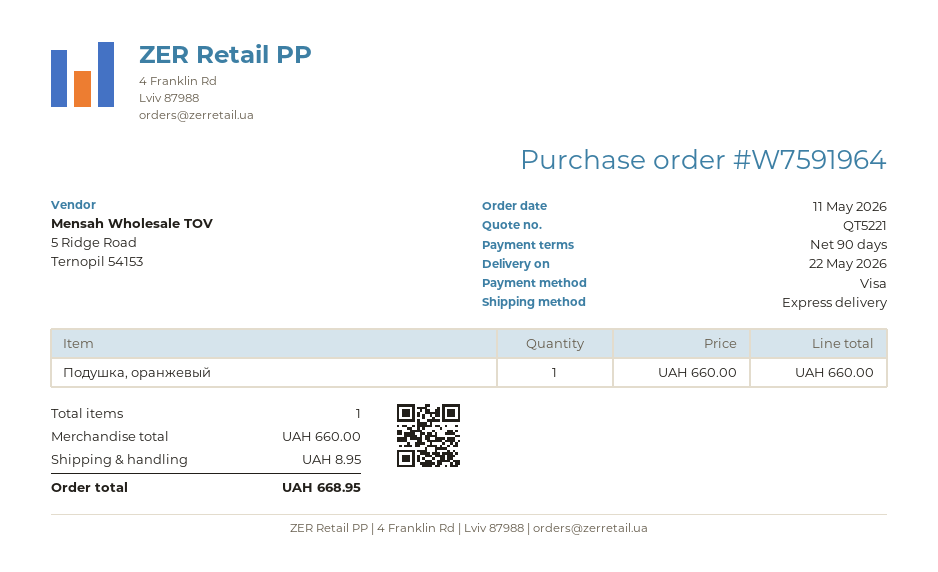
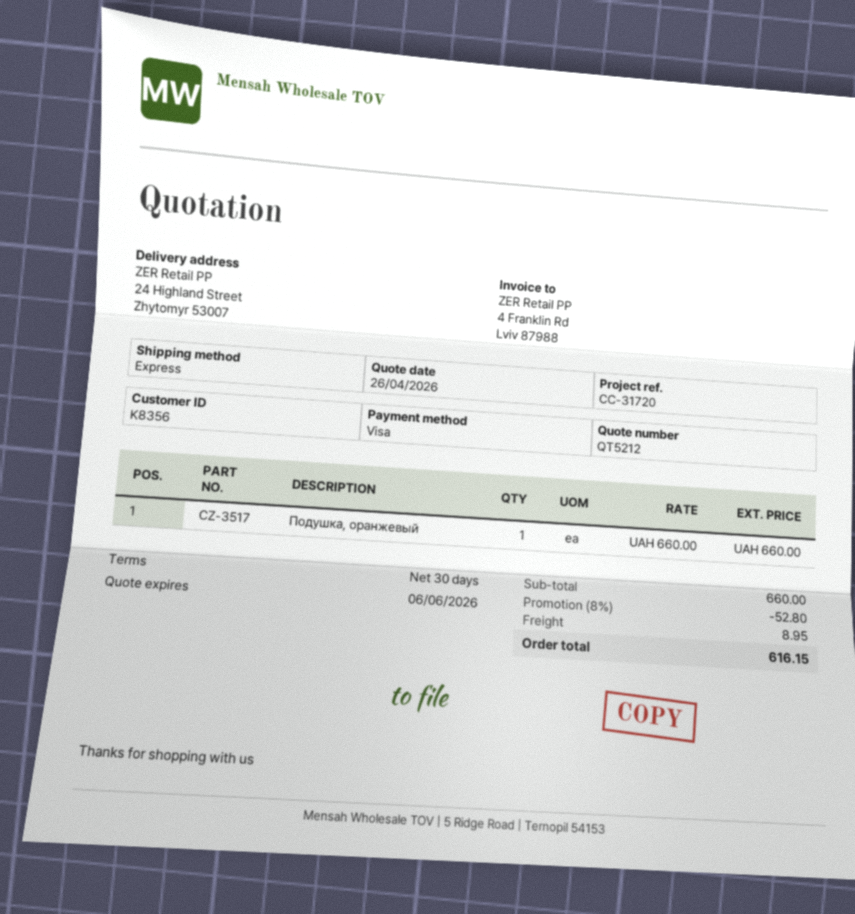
quote number: QT5221 -> QT5212
payment terms: 90 days -> 30 days
discount: none -> 8% = 52.80
total: 668.95 -> 616.15

